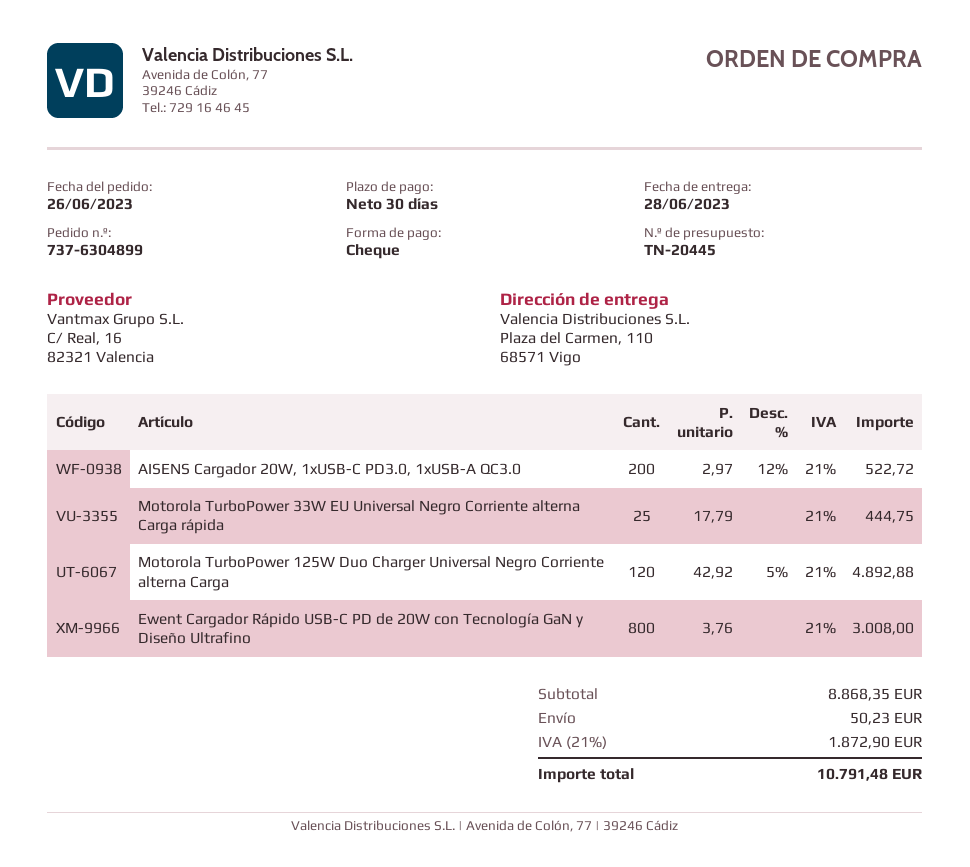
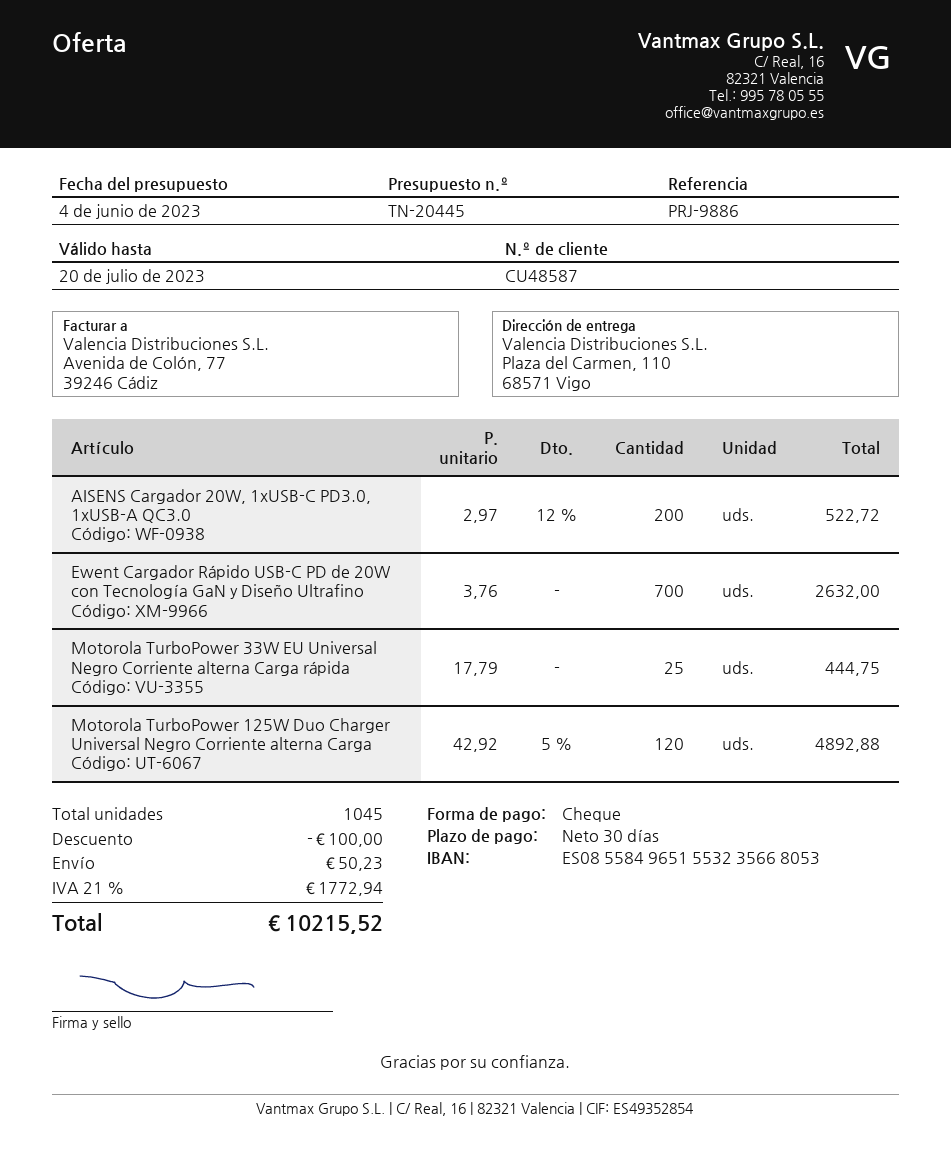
Ewent Cargador Rápido USB-C PD de 20W con Tecnología GaN y Diseño Ultrafino: 800 x 3.76 = 3008.00 -> 700 x 3.76 = 2632.00
discount: none -> 100.00
tax: 21% = 1872.90 -> 21% = 1772.94
total: 10791.48 -> 10215.52

